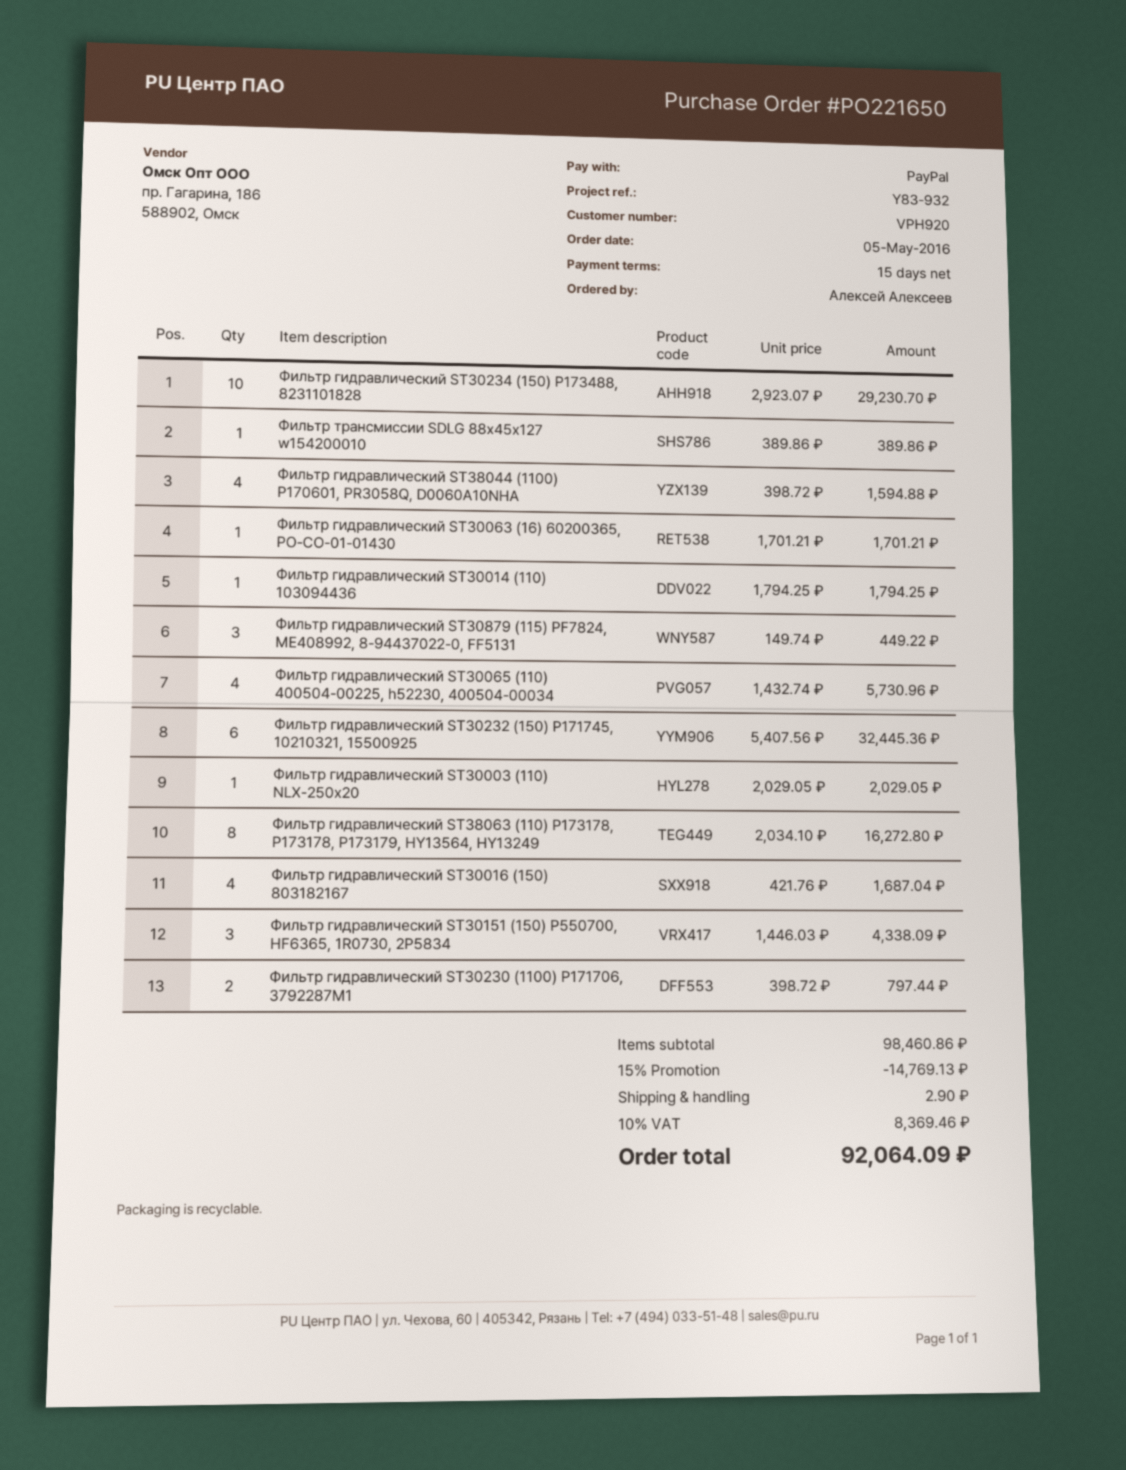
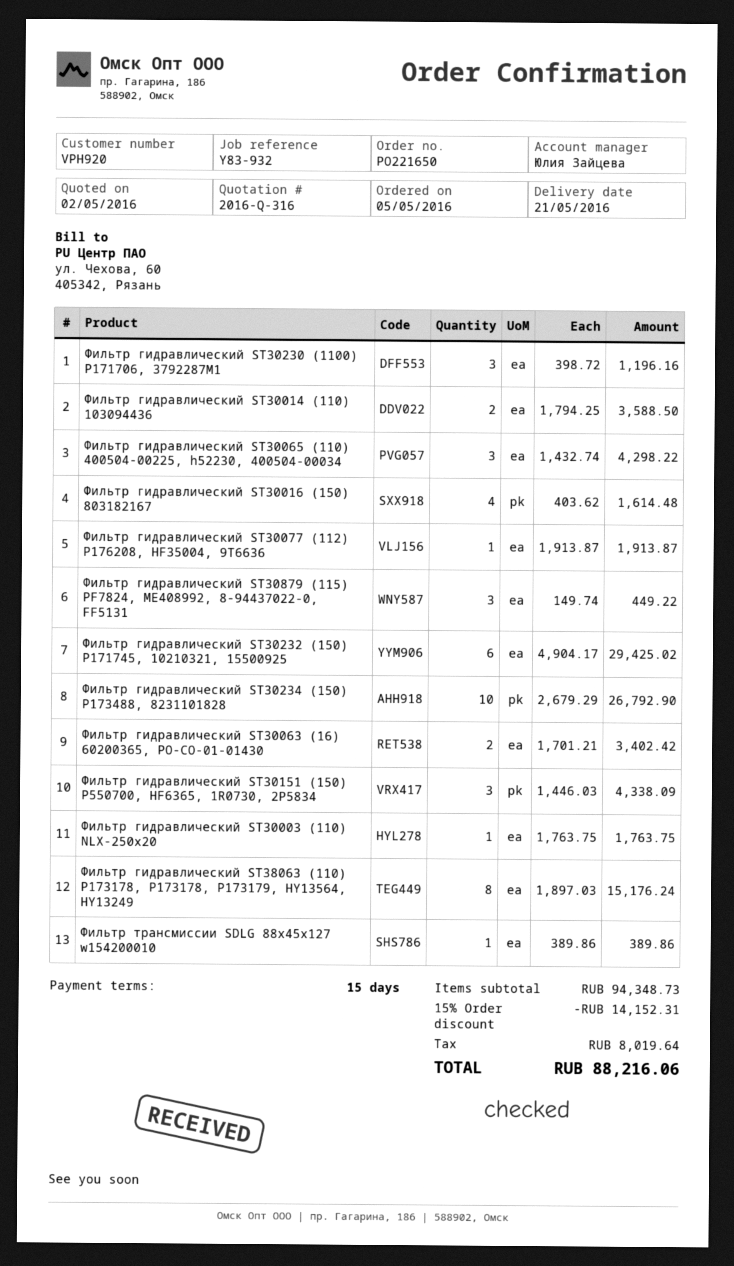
Фильтр гидравлический ST30234 (150) P173488, 8231101828: 10 x 2923.07 = 29230.70 -> 10 x 2679.29 = 26792.90
Фильтр гидравлический ST38044 (1100) P170601, PR3058Q, D0060A10NHA: 4 x 398.72 = 1594.88 -> none
Фильтр гидравлический ST30063 (16) 60200365, PO-CO-01-01430: 1 x 1701.21 = 1701.21 -> 2 x 1701.21 = 3402.42
Фильтр гидравлический ST30014 (110) 103094436: 1 x 1794.25 = 1794.25 -> 2 x 1794.25 = 3588.50
Фильтр гидравлический ST30065 (110) 400504-00225, h52230, 400504-00034: 4 x 1432.74 = 5730.96 -> 3 x 1432.74 = 4298.22
Фильтр гидравлический ST30232 (150) P171745, 10210321, 15500925: 6 x 5407.56 = 32445.36 -> 6 x 4904.17 = 29425.02
Фильтр гидравлический ST30003 (110) NLX-250x20: 1 x 2029.05 = 2029.05 -> 1 x 1763.75 = 1763.75
Фильтр гидравлический ST38063 (110) P173178, P173178, P173179, HY13564, HY13249: 8 x 2034.10 = 16272.80 -> 8 x 1897.03 = 15176.24
Фильтр гидравлический ST30016 (150) 803182167: 4 x 421.76 = 1687.04 -> 4 x 403.62 = 1614.48
Фильтр гидравлический ST30230 (1100) P171706, 3792287M1: 2 x 398.72 = 797.44 -> 3 x 398.72 = 1196.16
Фильтр гидравлический ST30077 (112) P176208, HF35004, 9T6636: none -> 1 x 1913.87 = 1913.87
subtotal: 98460.86 -> 94348.73
discount: 15% = 14769.13 -> 15% = 14152.31
shipping: 2.90 -> none
tax: 8369.46 -> 8019.64
total: 92064.09 -> 88216.06

